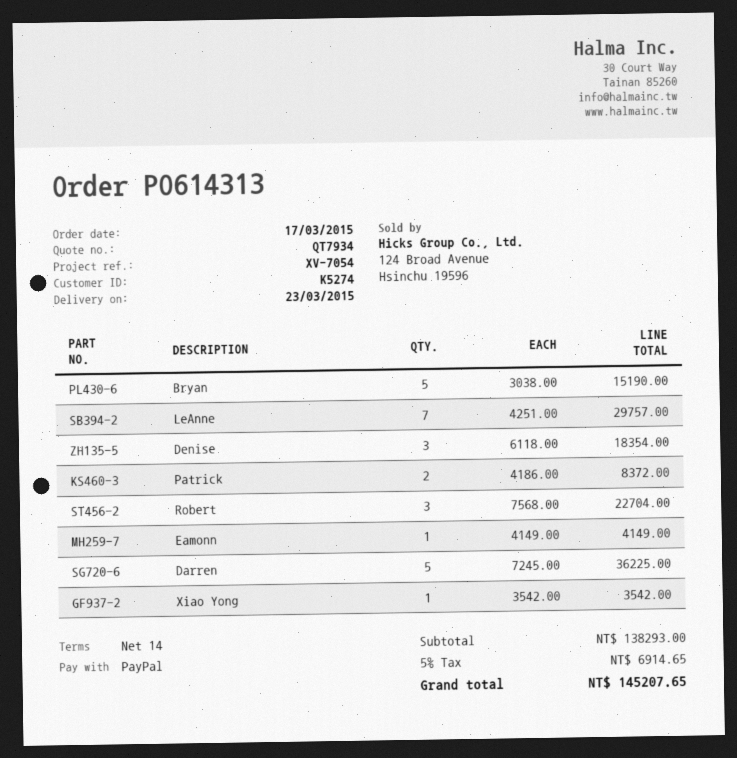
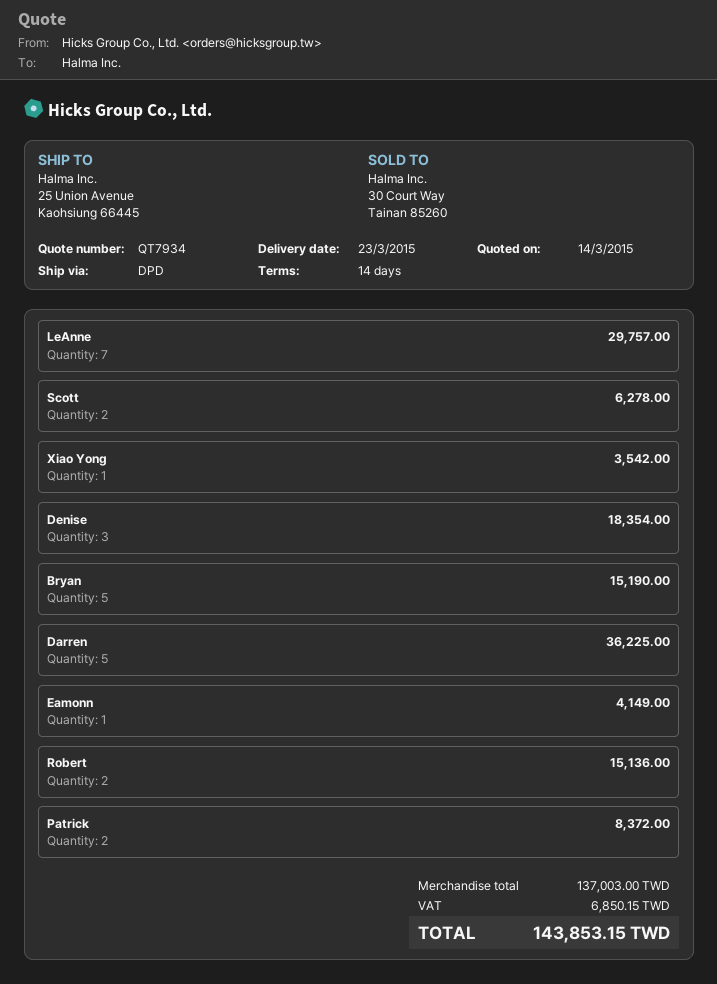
Robert: 3 for 22704.00 -> 2 for 15136.00
Scott: none -> 2 for 6278.00
subtotal: 138293.00 -> 137003.00
tax: 6914.65 -> 6850.15
total: 145207.65 -> 143853.15

